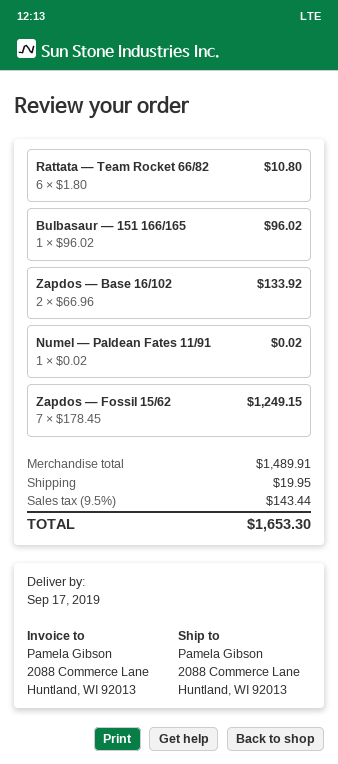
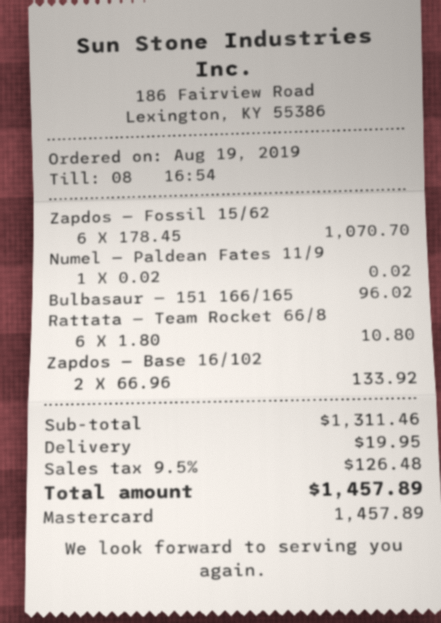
Zapdos — Fossil 15/62: 7 x 178.45 = 1249.15 -> 6 x 178.45 = 1070.70
subtotal: 1489.91 -> 1311.46
tax: 9.5% = 143.44 -> 9.5% = 126.48
total: 1653.30 -> 1457.89

